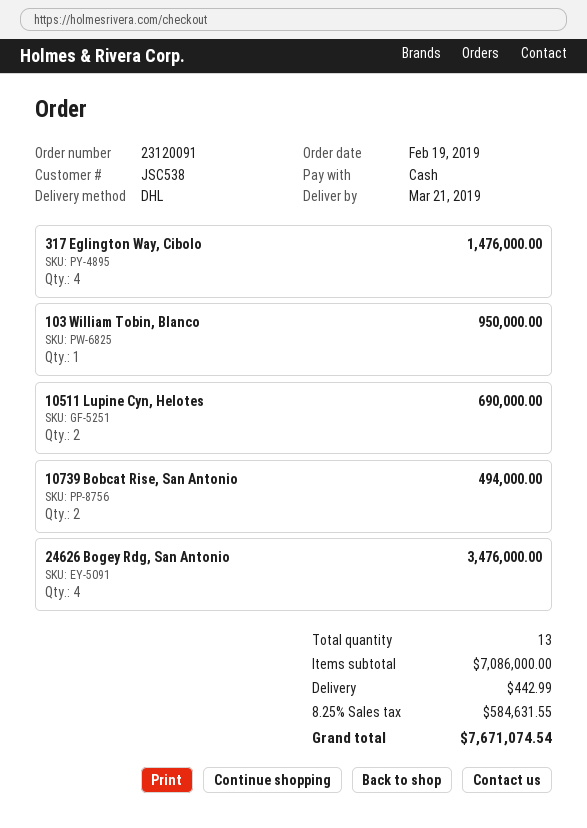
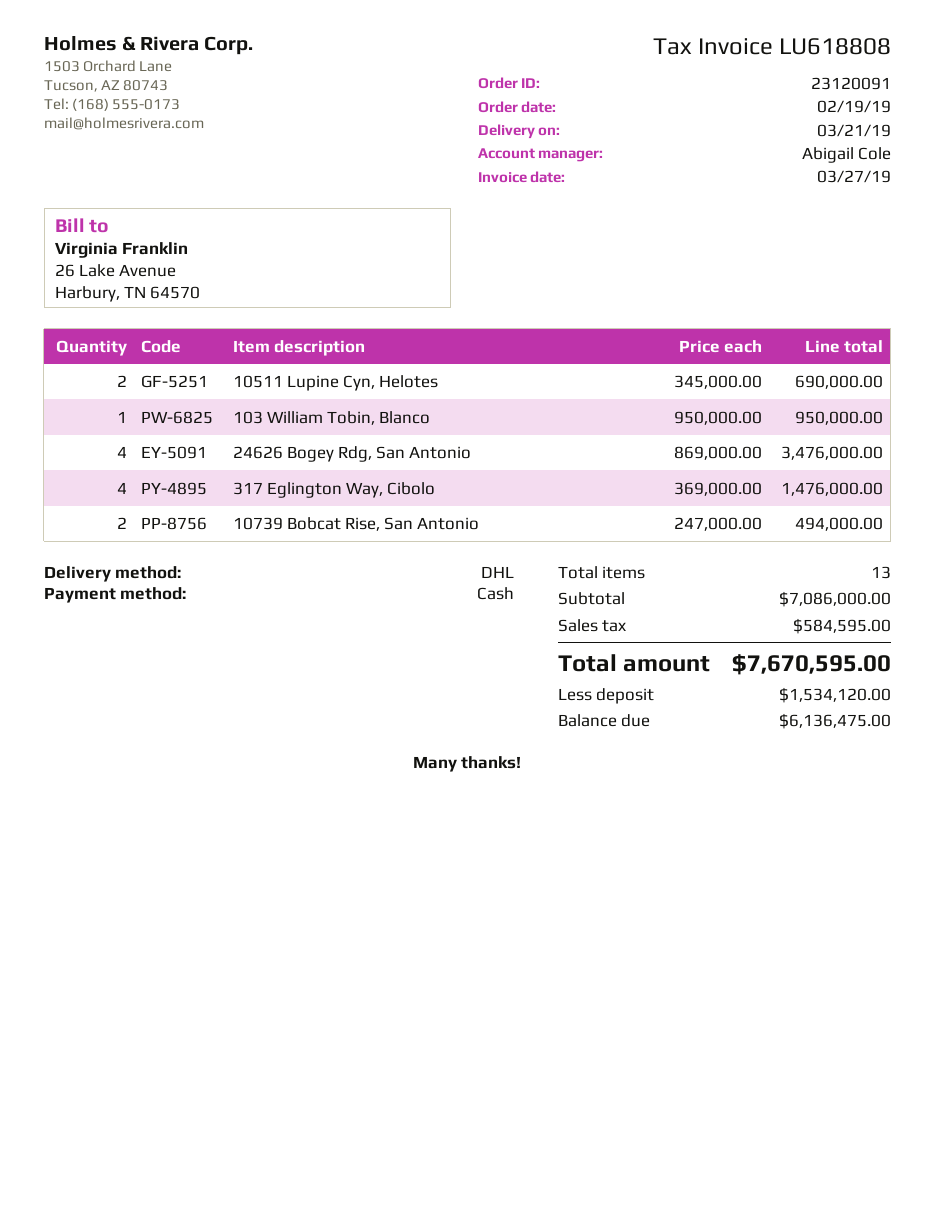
shipping: 442.99 -> none
tax: 584631.55 -> 584595.00
total: 7671074.54 -> 7670595.00

